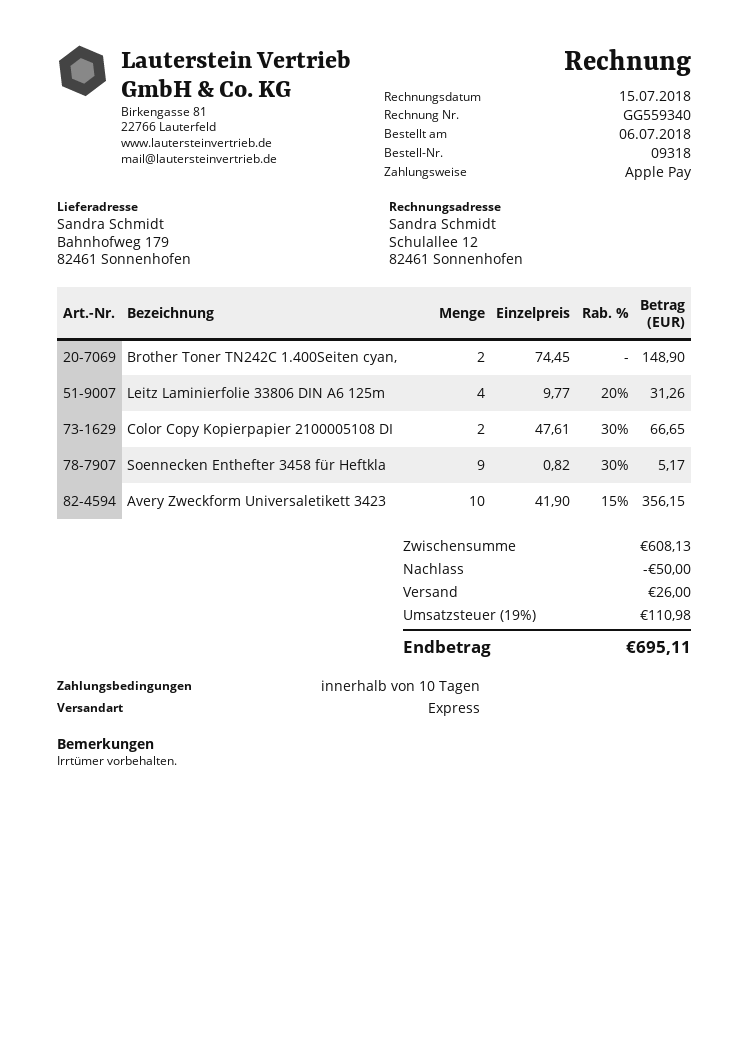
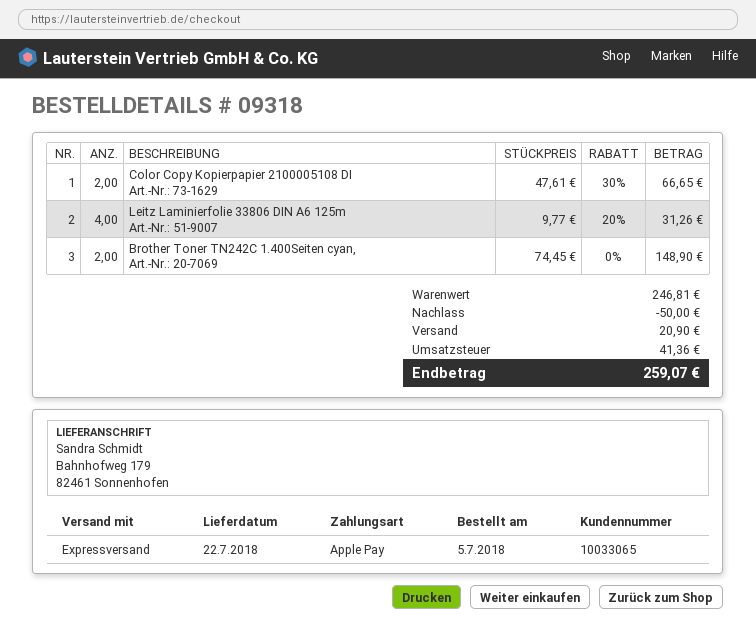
order date: 2018-07-06 -> 2018-07-05
Soennecken Enthefter 3458 für Heftkla: 9 x 0.82 - 30% = 5.17 -> none
Avery Zweckform Universaletikett 3423: 10 x 41.90 - 15% = 356.15 -> none
subtotal: 608.13 -> 246.81
shipping: 26.00 -> 20.90
tax: 110.98 -> 41.36
total: 695.11 -> 259.07

